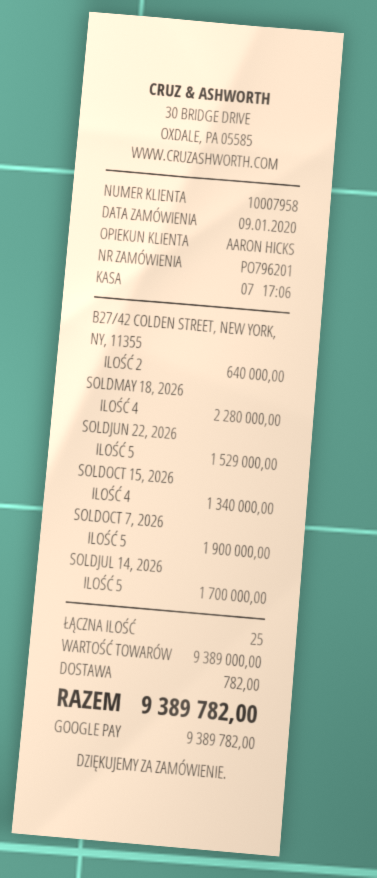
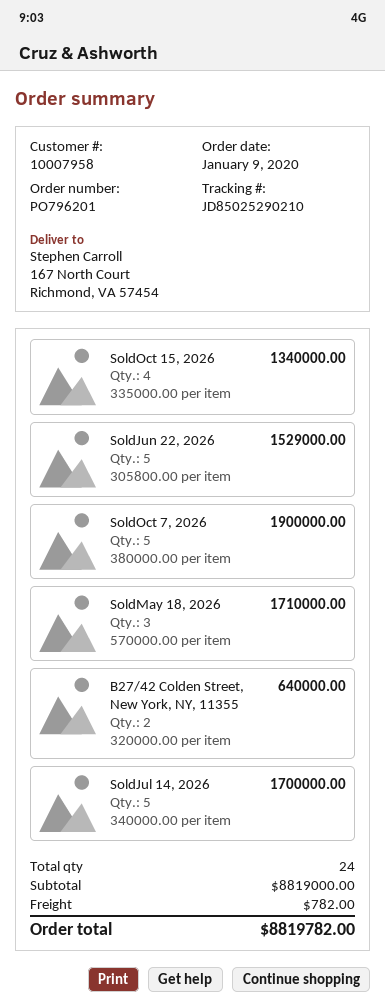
SOLDMAY 18, 2026: 4 for 2280000.00 -> 3 for 1710000.00
total quantity: 25 -> 24
subtotal: 9389000.00 -> 8819000.00
total: 9389782.00 -> 8819782.00

